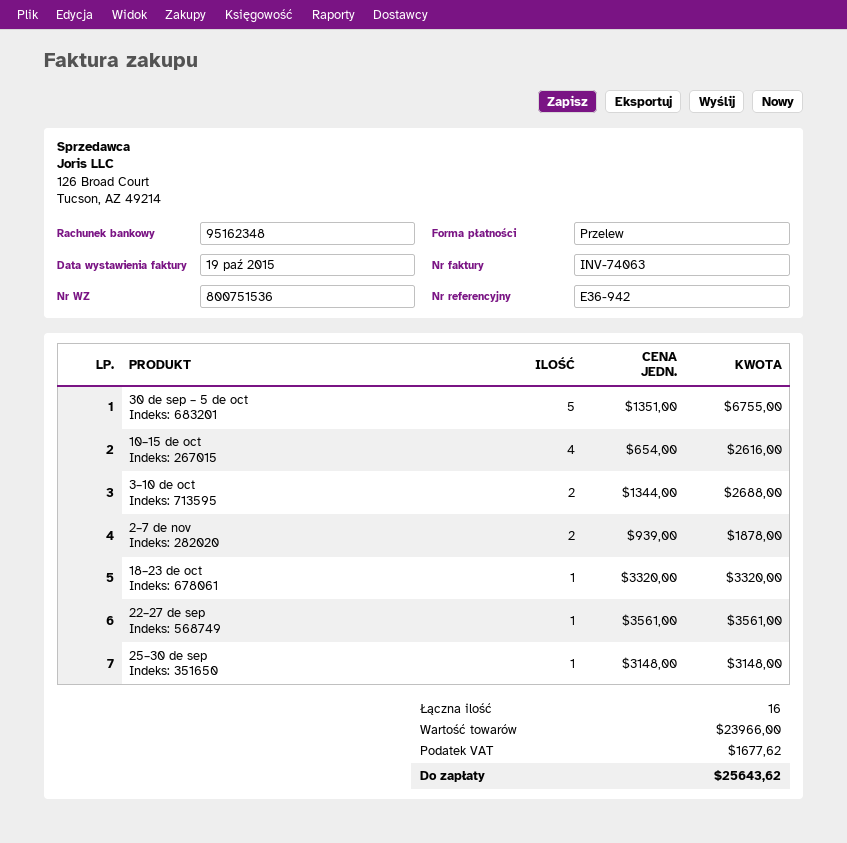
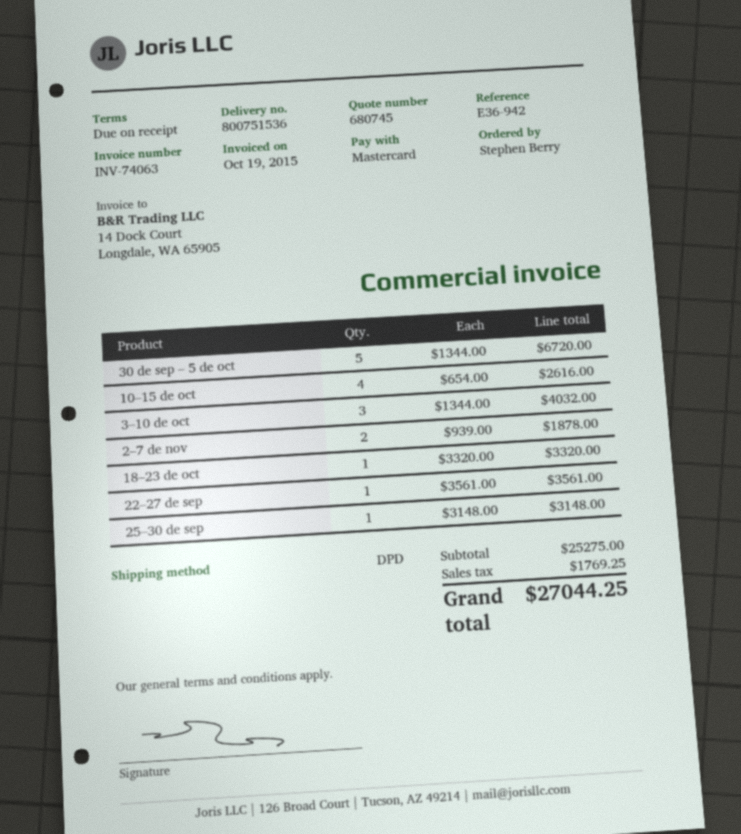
payment method: bank transfer -> Mastercard
30 de sep – 5 de oct: 5 x 1351.00 = 6755.00 -> 5 x 1344.00 = 6720.00
3–10 de oct: 2 x 1344.00 = 2688.00 -> 3 x 1344.00 = 4032.00
subtotal: 23966.00 -> 25275.00
tax: 1677.62 -> 1769.25
total: 25643.62 -> 27044.25

